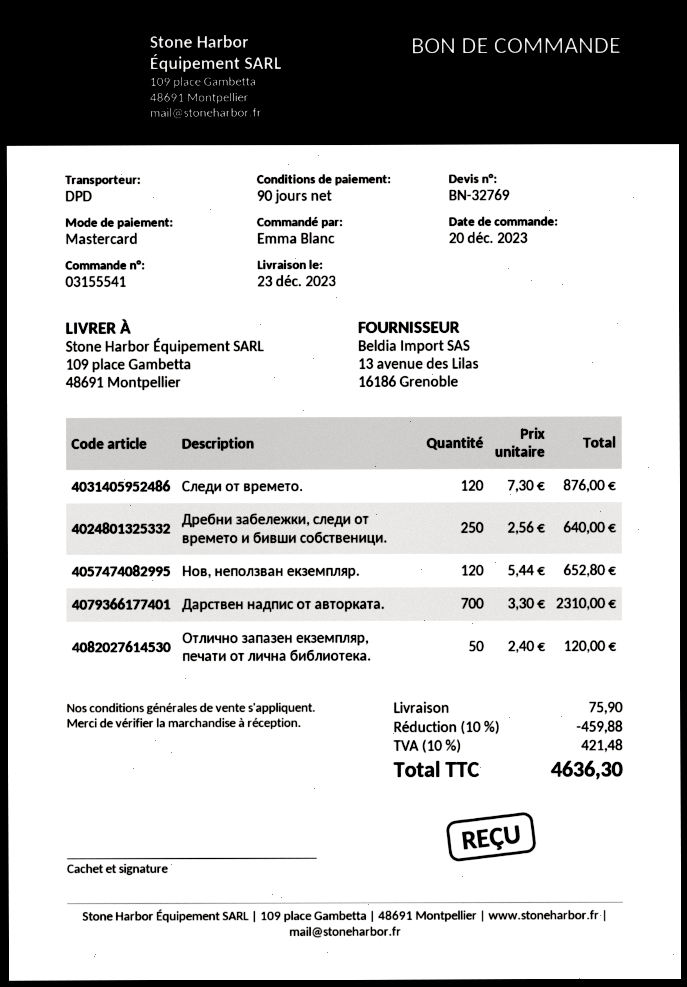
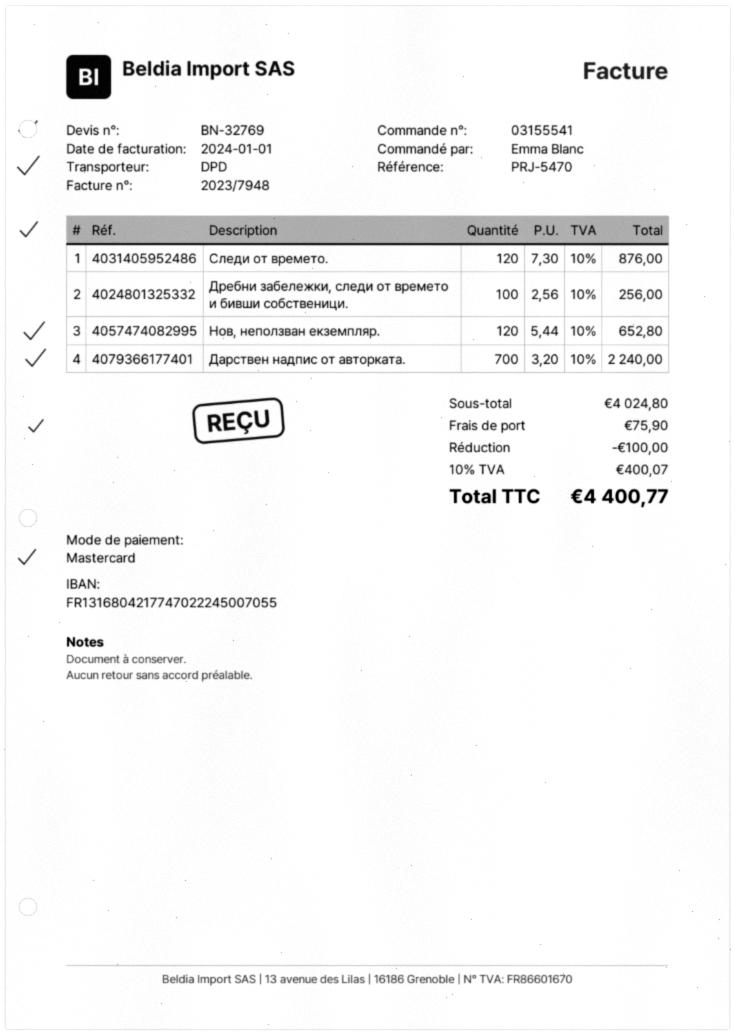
Дребни забележки, следи от времето и бивши собственици.: 250 x 2.56 = 640.00 -> 100 x 2.56 = 256.00
Дарствен надпис от авторката.: 700 x 3.30 = 2310.00 -> 700 x 3.20 = 2240.00
Отлично запазен екземпляр, печати от лична библиотека.: 50 x 2.40 = 120.00 -> none
discount: 459.88 -> 100.00
tax: 10% = 421.48 -> 10% = 400.07
total: 4636.30 -> 4400.77

